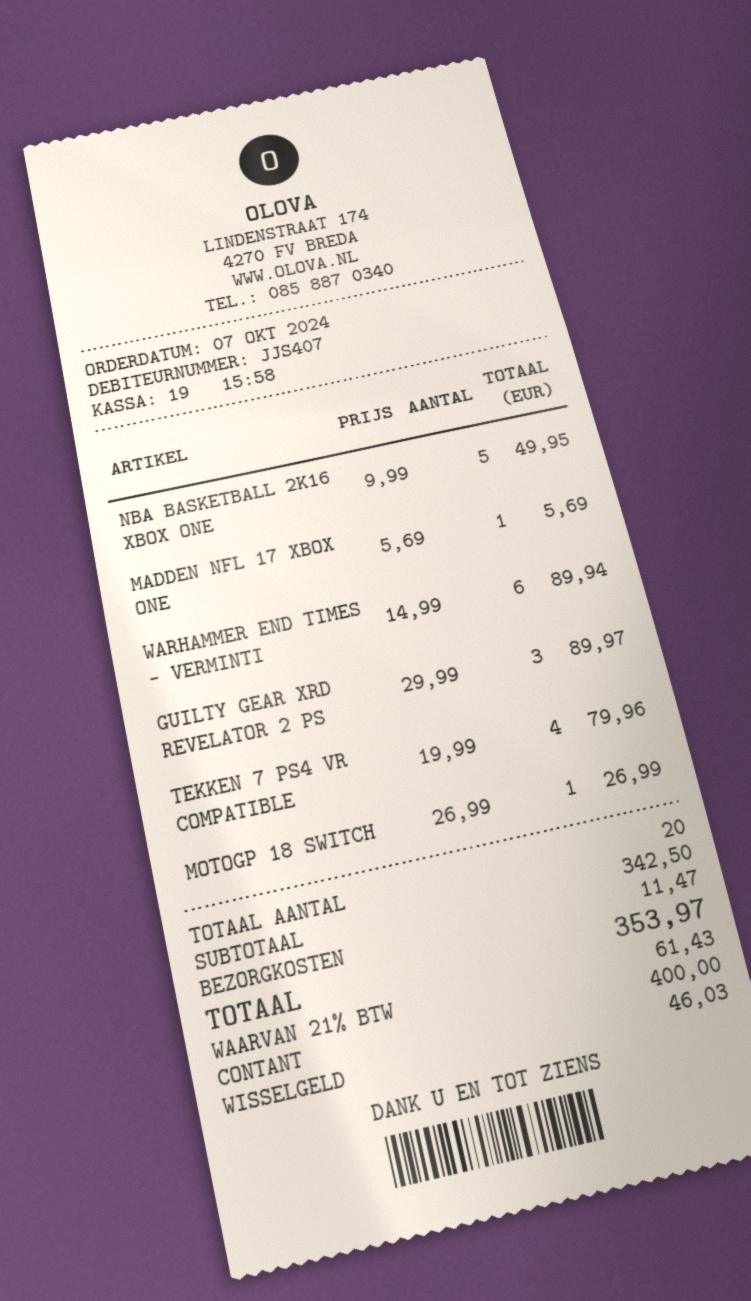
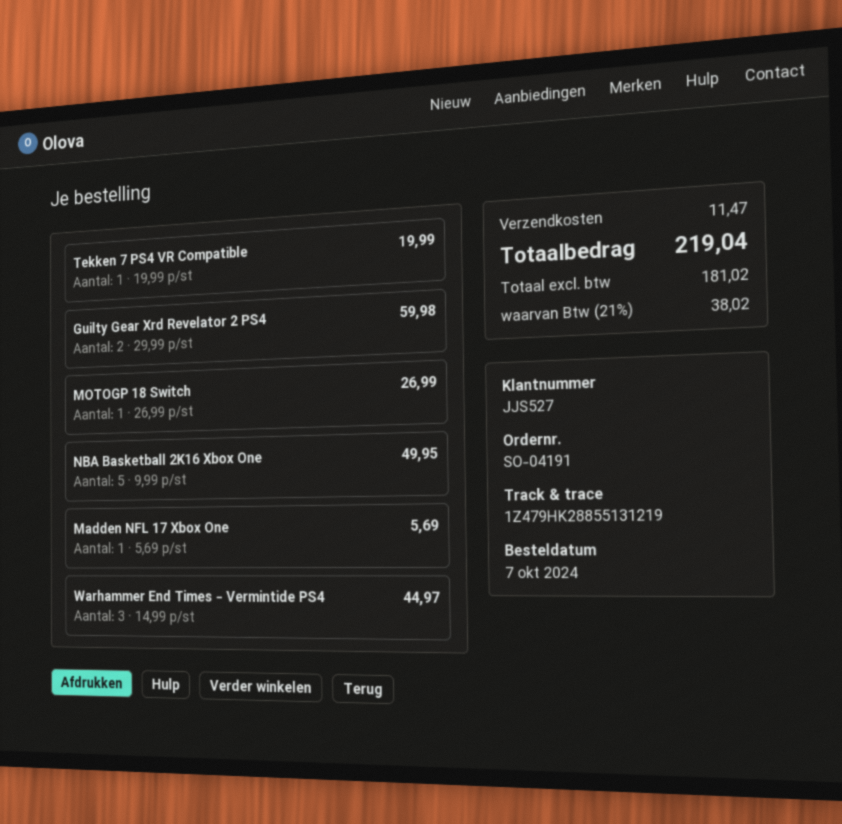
customer number: JJS407 -> JJS527
WARHAMMER END TIMES - VERMINTI: 6 x 14.99 = 89.94 -> 3 x 14.99 = 44.97
GUILTY GEAR XRD REVELATOR 2 PS: 3 x 29.99 = 89.97 -> 2 x 29.99 = 59.98
TEKKEN 7 PS4 VR COMPATIBLE: 4 x 19.99 = 79.96 -> 1 x 19.99 = 19.99
tax: 21% = 61.43 -> 21% = 38.02
total: 353.97 -> 219.04

